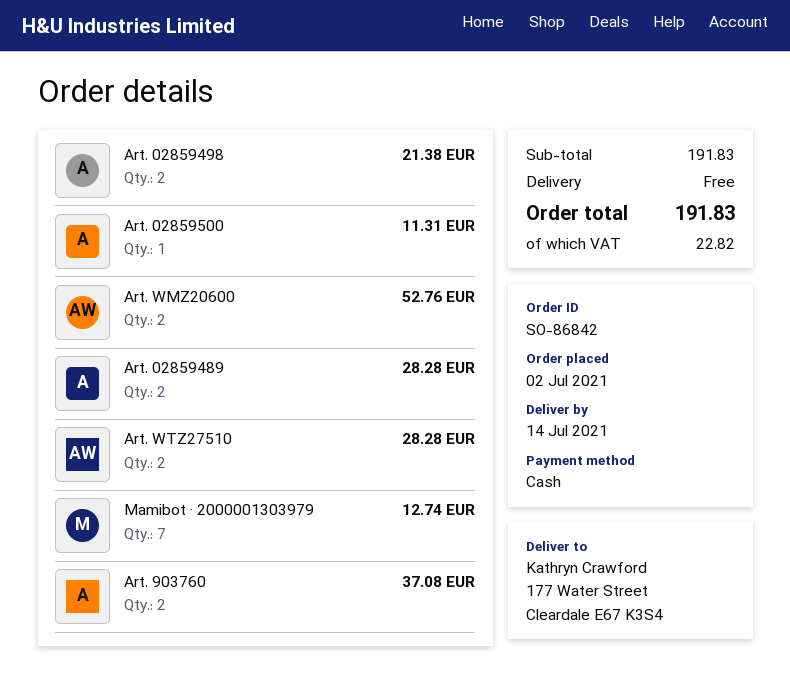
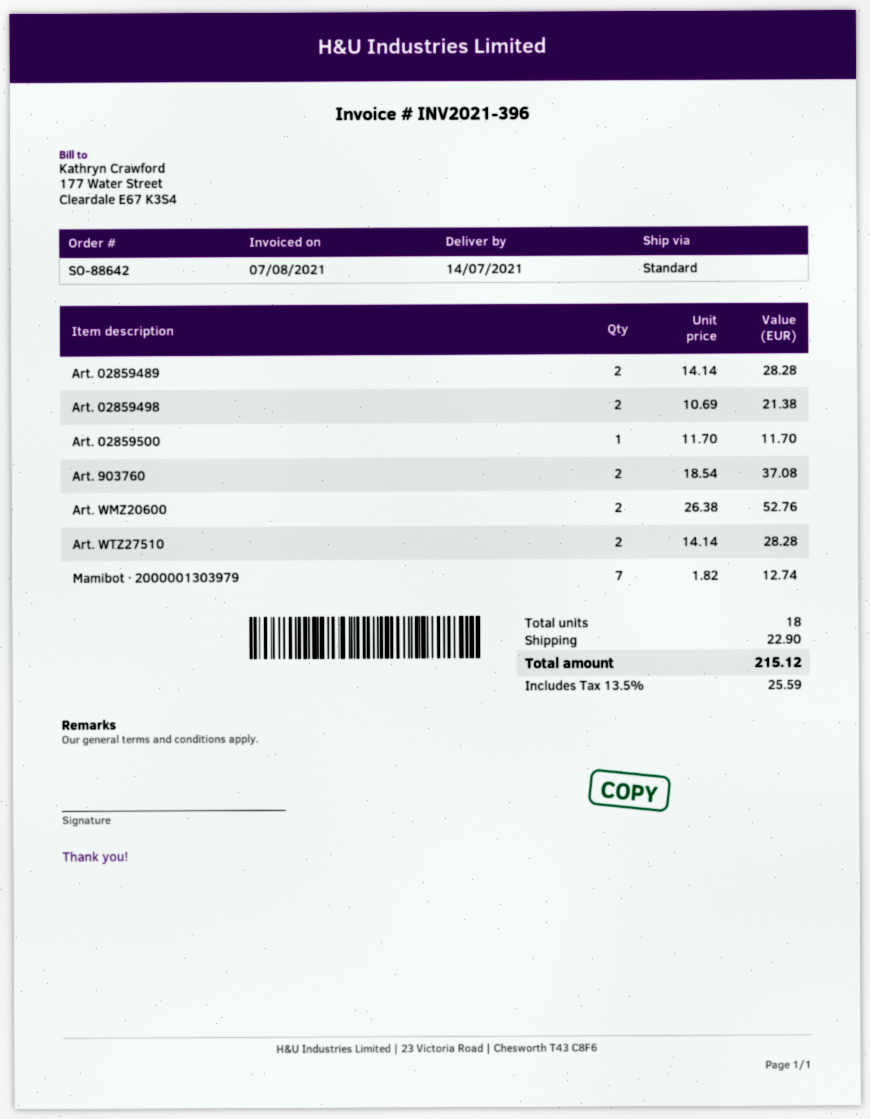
order number: SO-86842 -> SO-88642
Art. 02859500: 1 for 11.31 -> 1 for 11.70
shipping: 0.00 -> 22.90
tax: 22.82 -> 25.59
total: 191.83 -> 215.12

